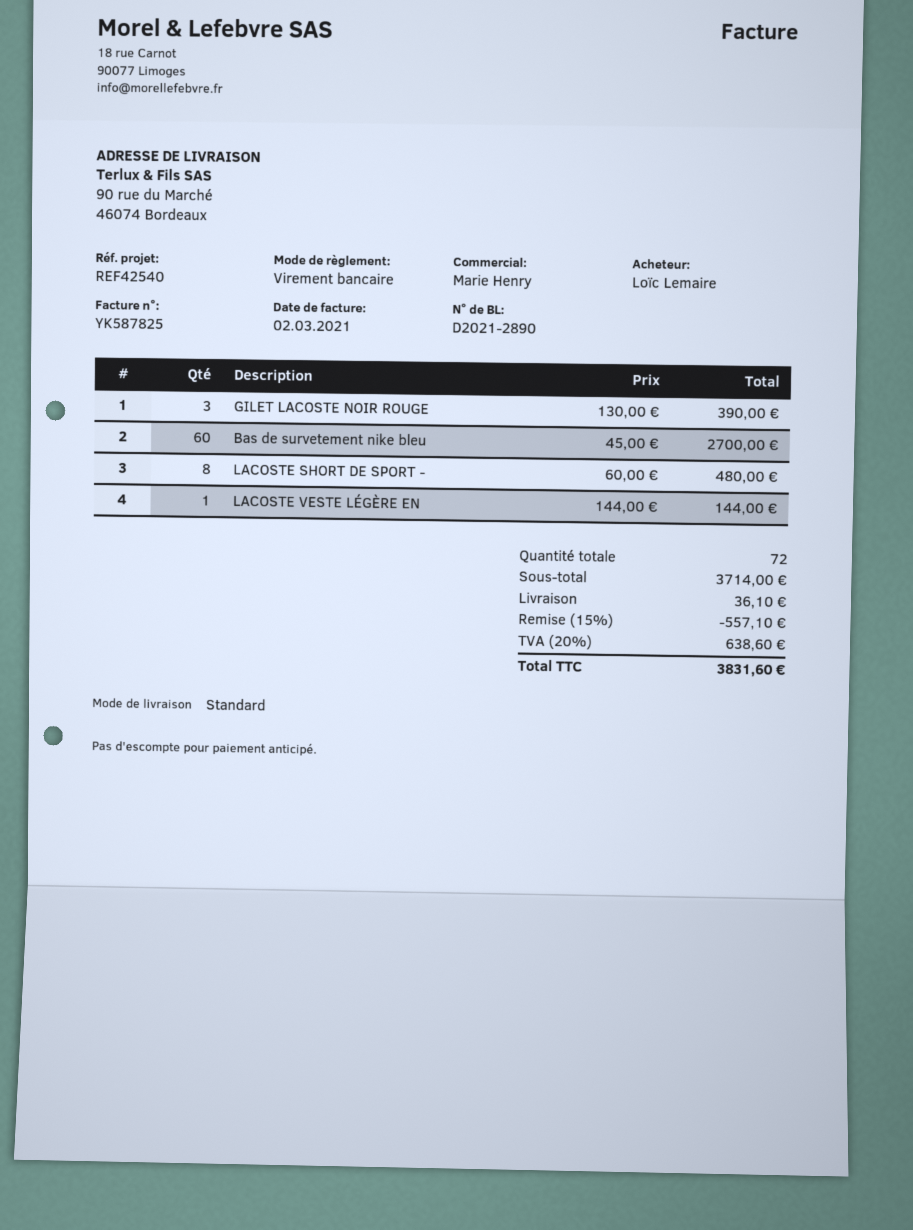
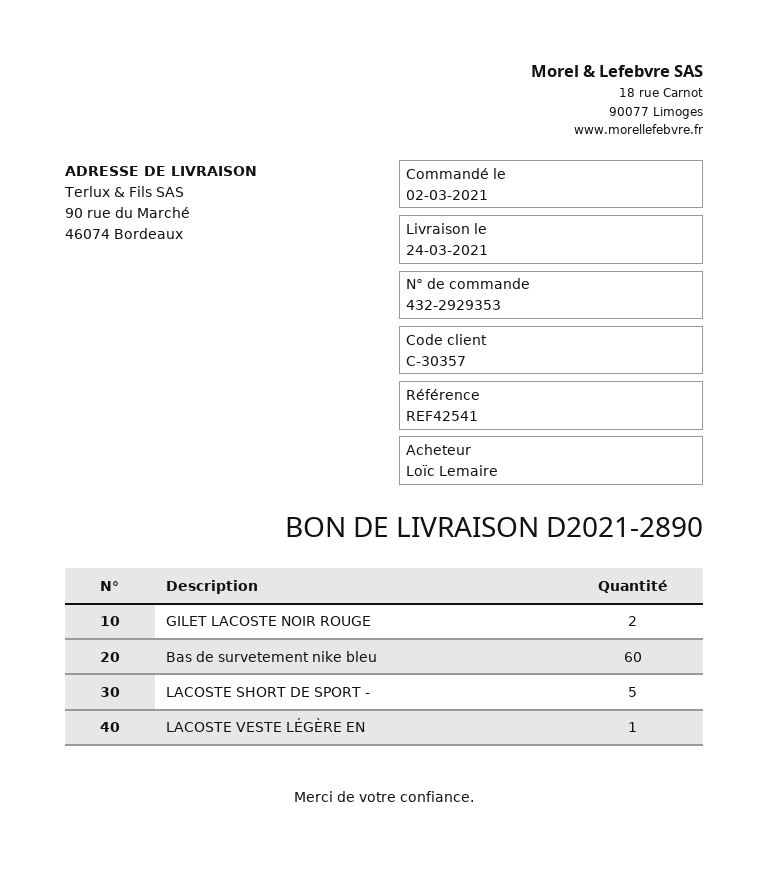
reference: REF42540 -> REF42541
GILET LACOSTE NOIR ROUGE: 3 -> 2
LACOSTE SHORT DE SPORT -: 8 -> 5

